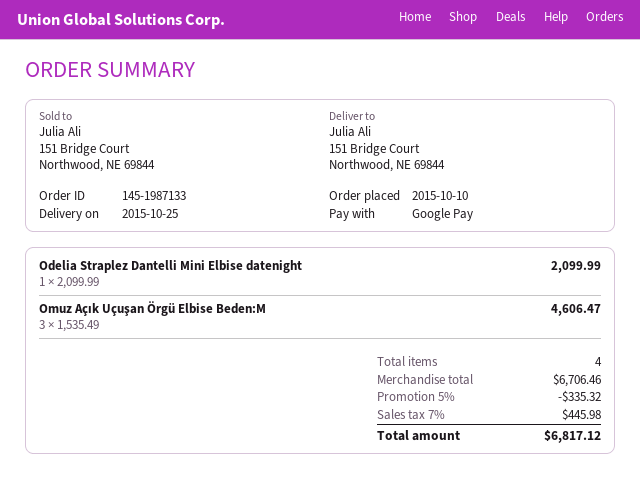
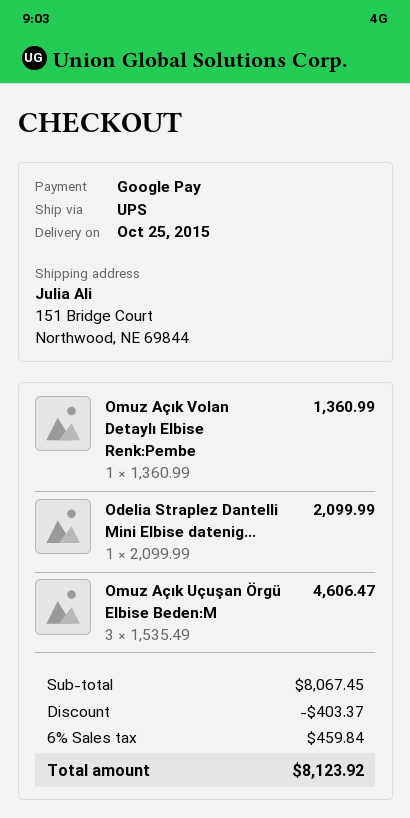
Omuz Açık Volan Detaylı Elbise Renk:Pembe: none -> 1 x 1360.99 = 1360.99
subtotal: 6706.46 -> 8067.45
discount: 335.32 -> 403.37
tax: 7% = 445.98 -> 6% = 459.84
total: 6817.12 -> 8123.92

